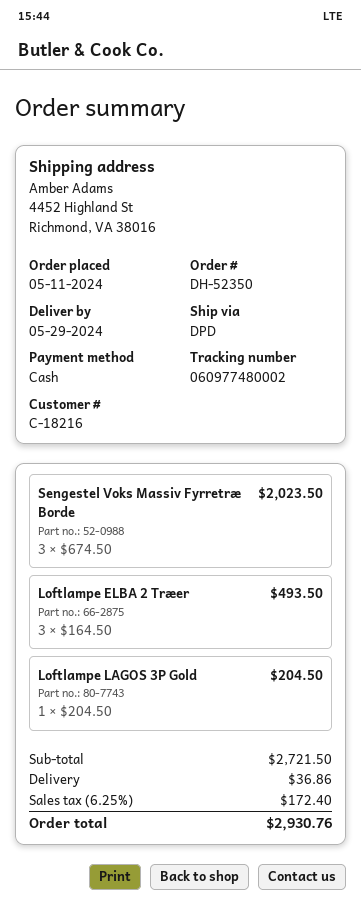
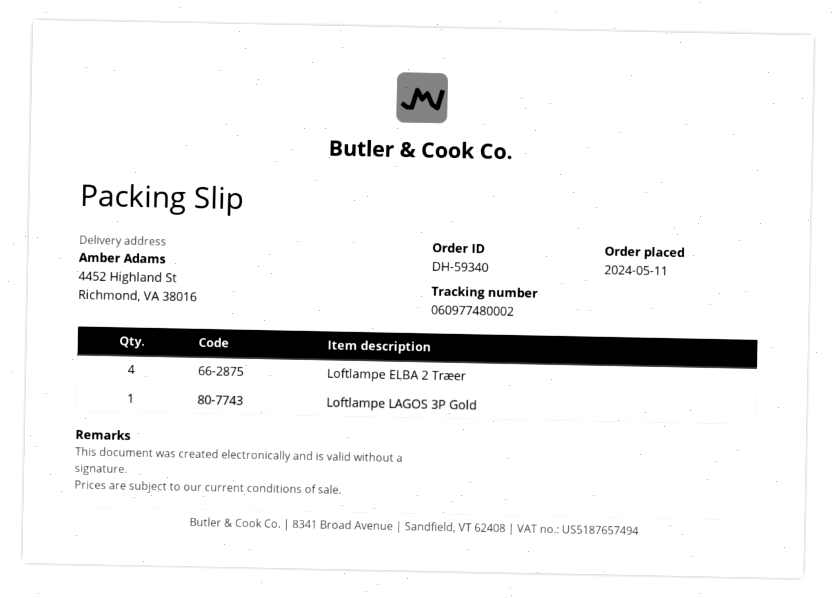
order number: DH-52350 -> DH-59340
Sengestel Voks Massiv Fyrretræ Borde: 3 -> none
Loftlampe ELBA 2 Træer: 3 -> 4

